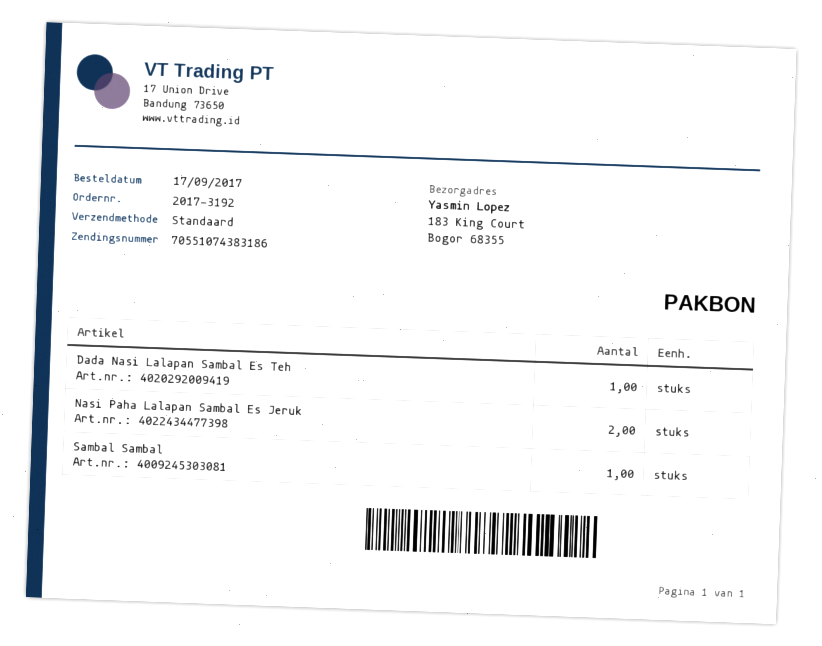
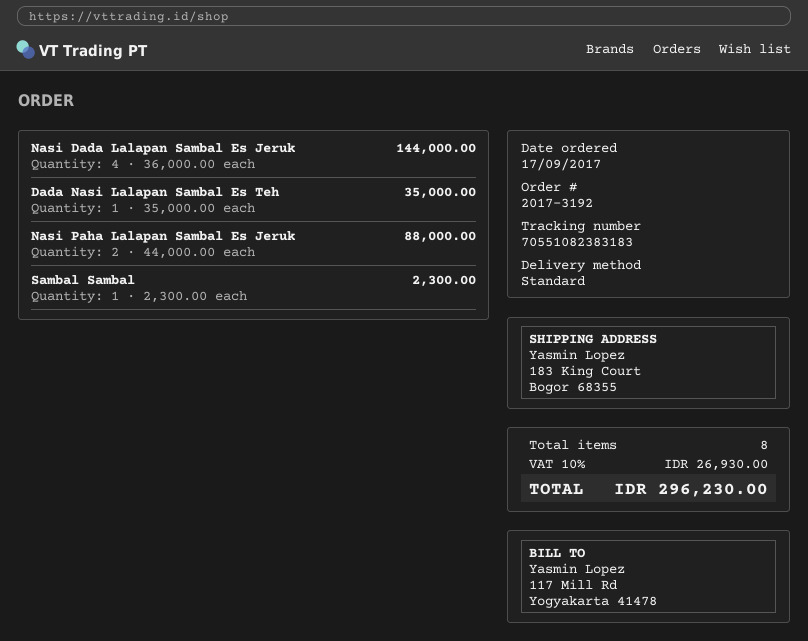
tracking number: 70551074383186 -> 70551082383183
Nasi Dada Lalapan Sambal Es Jeruk: none -> 4

